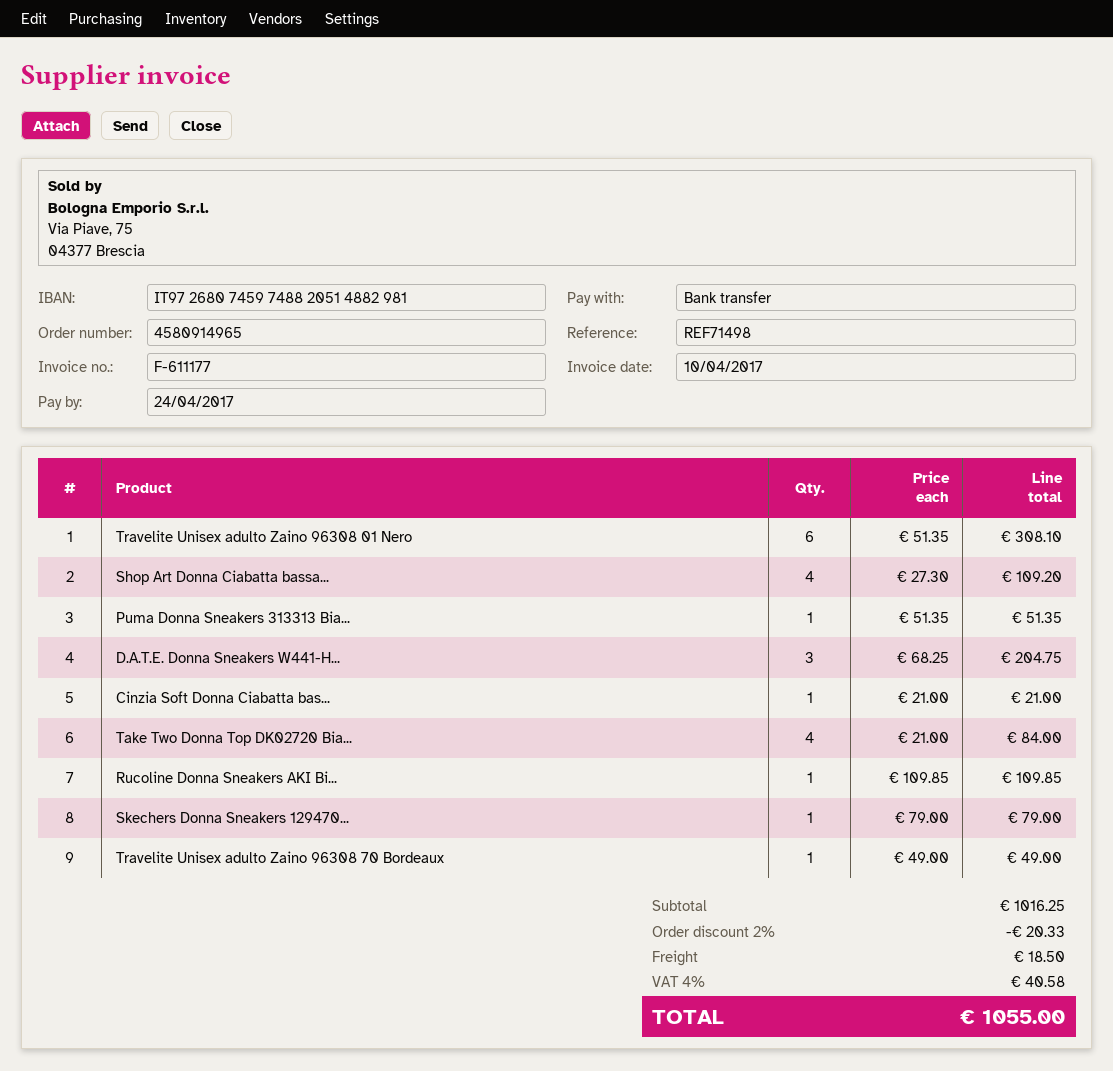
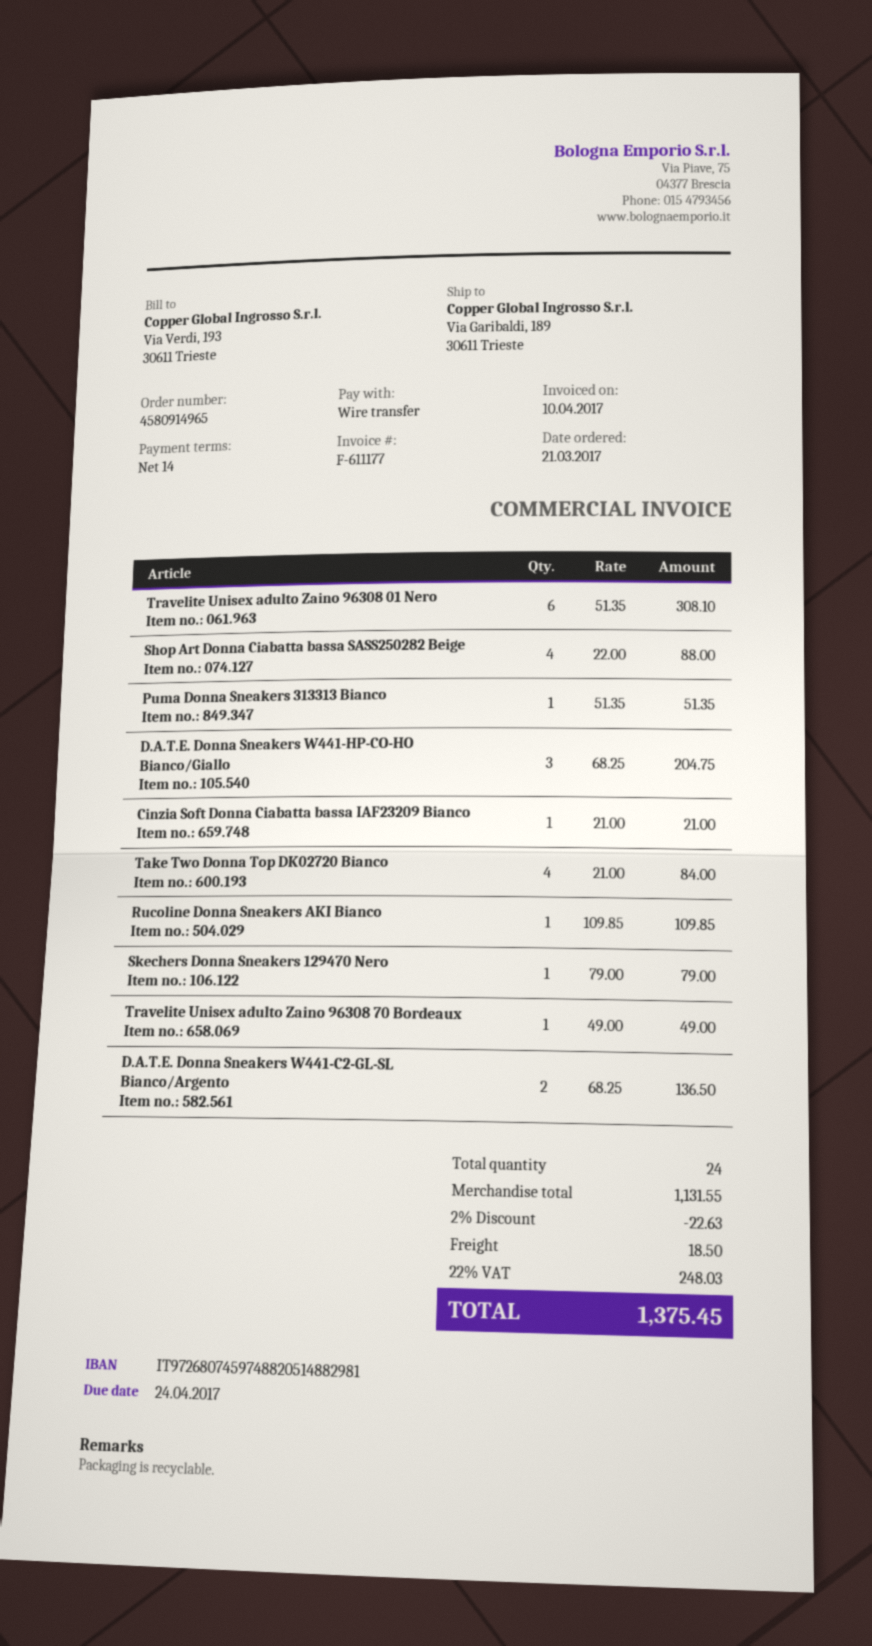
Shop Art Donna Ciabatta bassa...: 4 x 27.30 = 109.20 -> 4 x 22.00 = 88.00
D.A.T.E. Donna Sneakers W441-C2-GL-SL Bianco/Argento: none -> 2 x 68.25 = 136.50
subtotal: 1016.25 -> 1131.55
discount: 2% = 20.33 -> 2% = 22.63
tax: 4% = 40.58 -> 22% = 248.03
total: 1055.00 -> 1375.45

